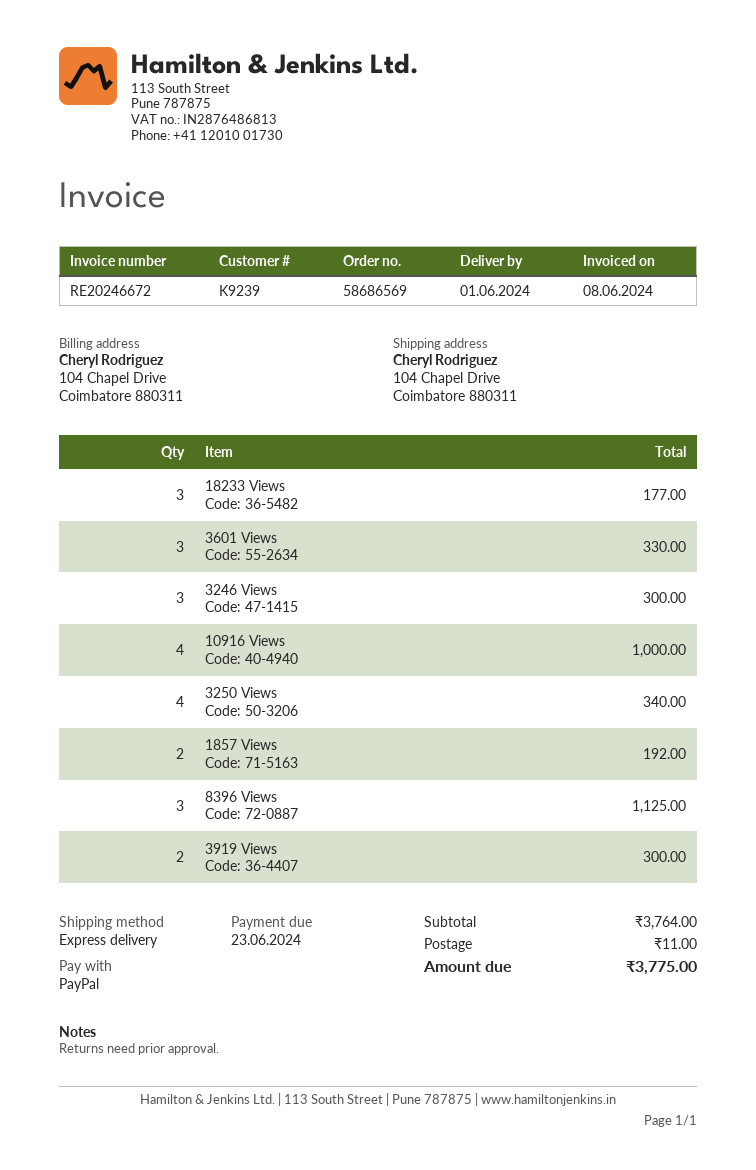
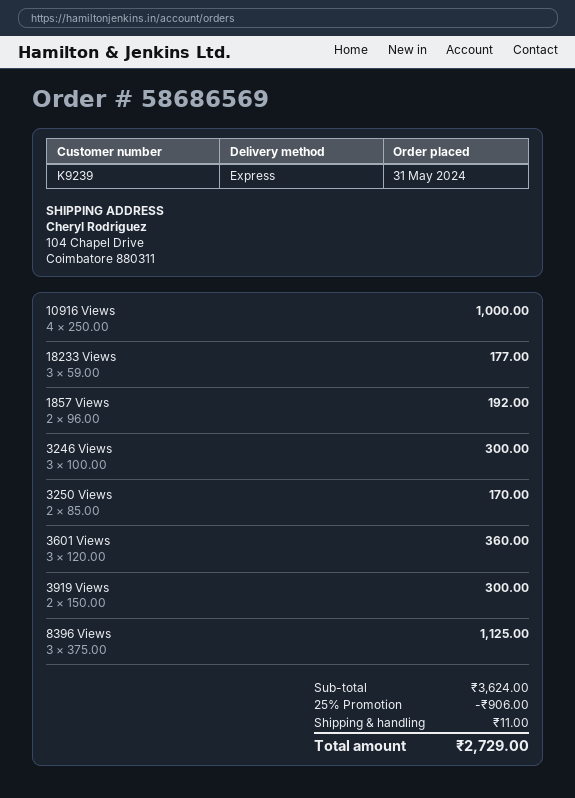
3601 Views: 3 for 330.00 -> 3 for 360.00
3250 Views: 4 for 340.00 -> 2 for 170.00
subtotal: 3764.00 -> 3624.00
discount: none -> 25% = 906.00
total: 3775.00 -> 2729.00

